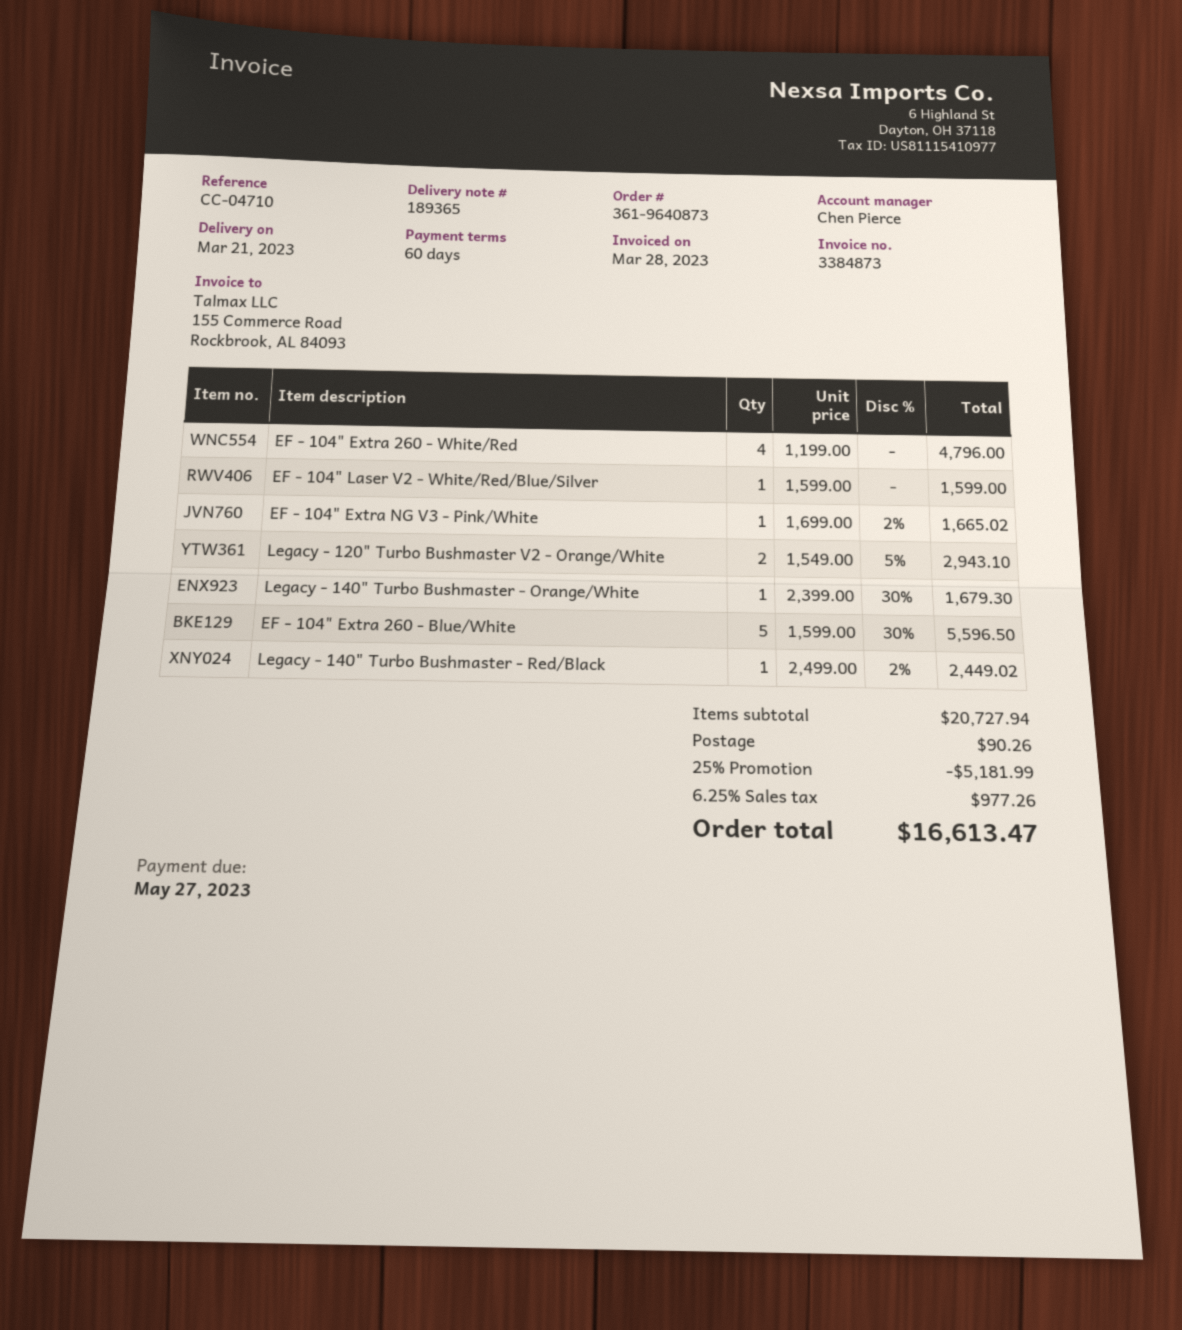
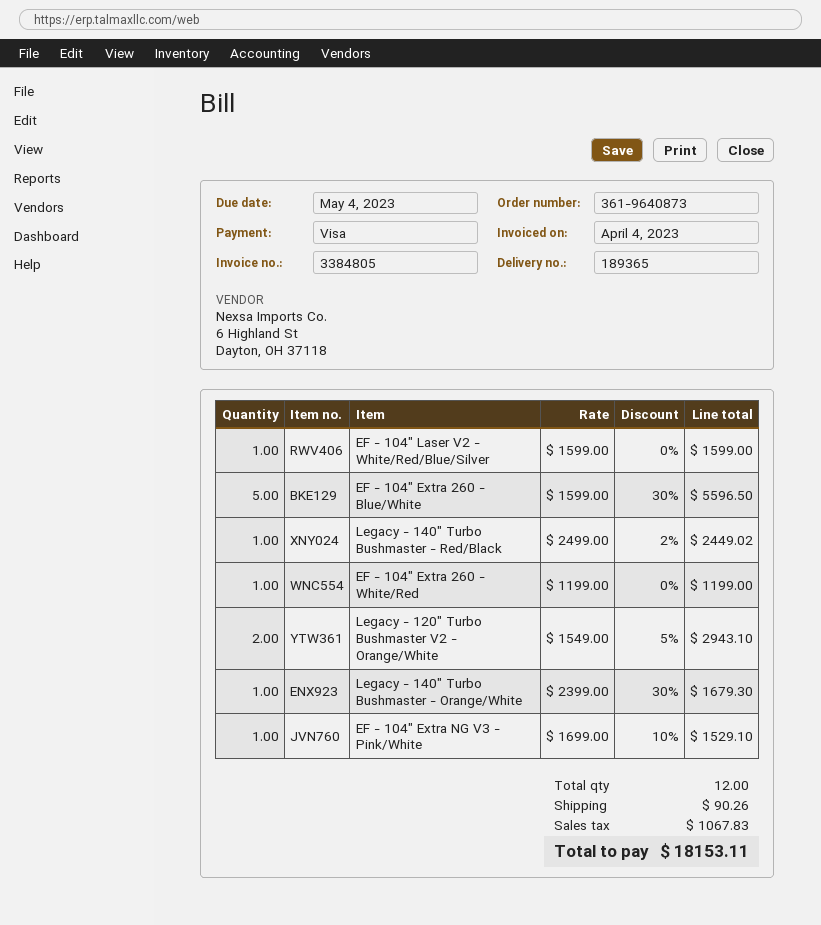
invoice number: 3384873 -> 3384805
invoice date: 2023-03-28 -> 2023-04-04
due date: 2023-05-27 -> 2023-05-04
EF - 104" Extra 260 - White/Red: 4 x 1199.00 = 4796.00 -> 1 x 1199.00 = 1199.00
EF - 104" Extra NG V3 - Pink/White: 1 x 1699.00 - 2% = 1665.02 -> 1 x 1699.00 - 10% = 1529.10
discount: 25% = 5181.99 -> none
tax: 977.26 -> 1067.83
total: 16613.47 -> 18153.11

